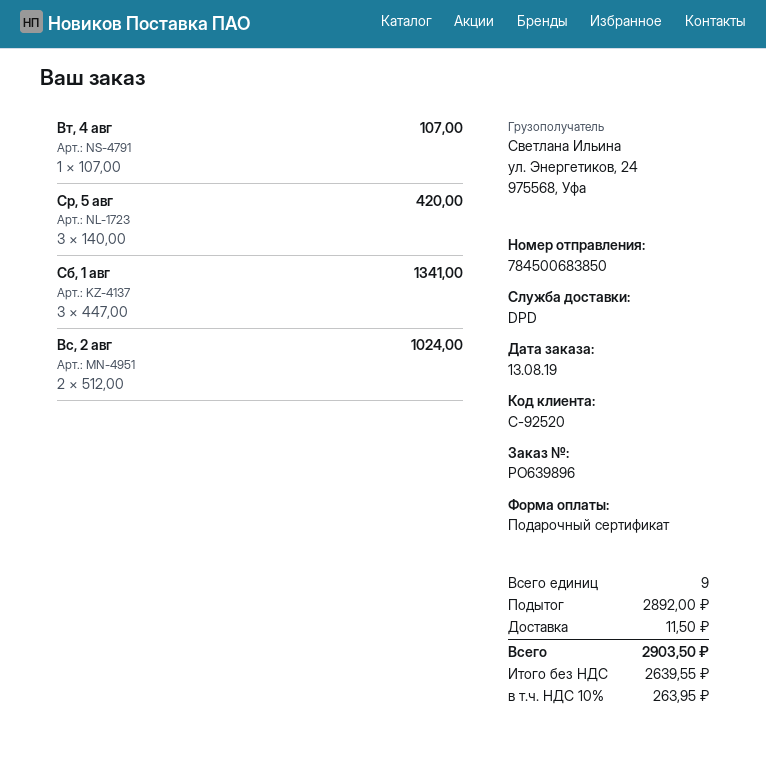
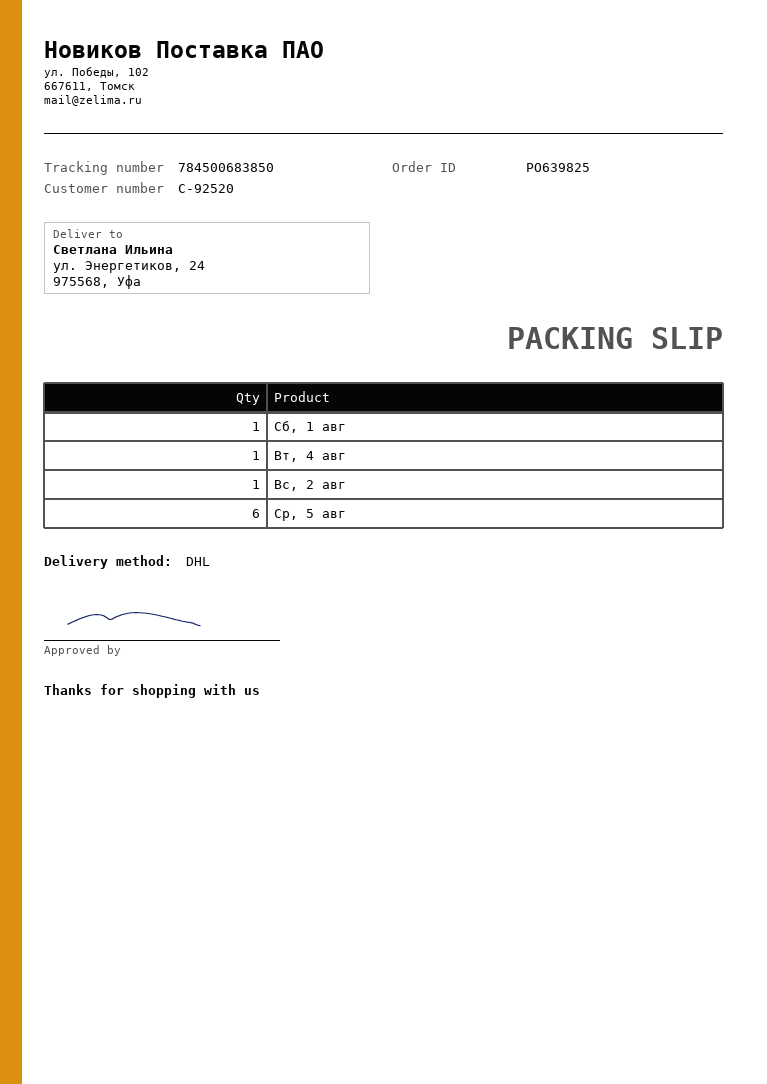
order number: PO639896 -> PO639825
shipping method: DPD -> DHL
Ср, 5 авг: 3 -> 6
Сб, 1 авг: 3 -> 1
Вс, 2 авг: 2 -> 1

